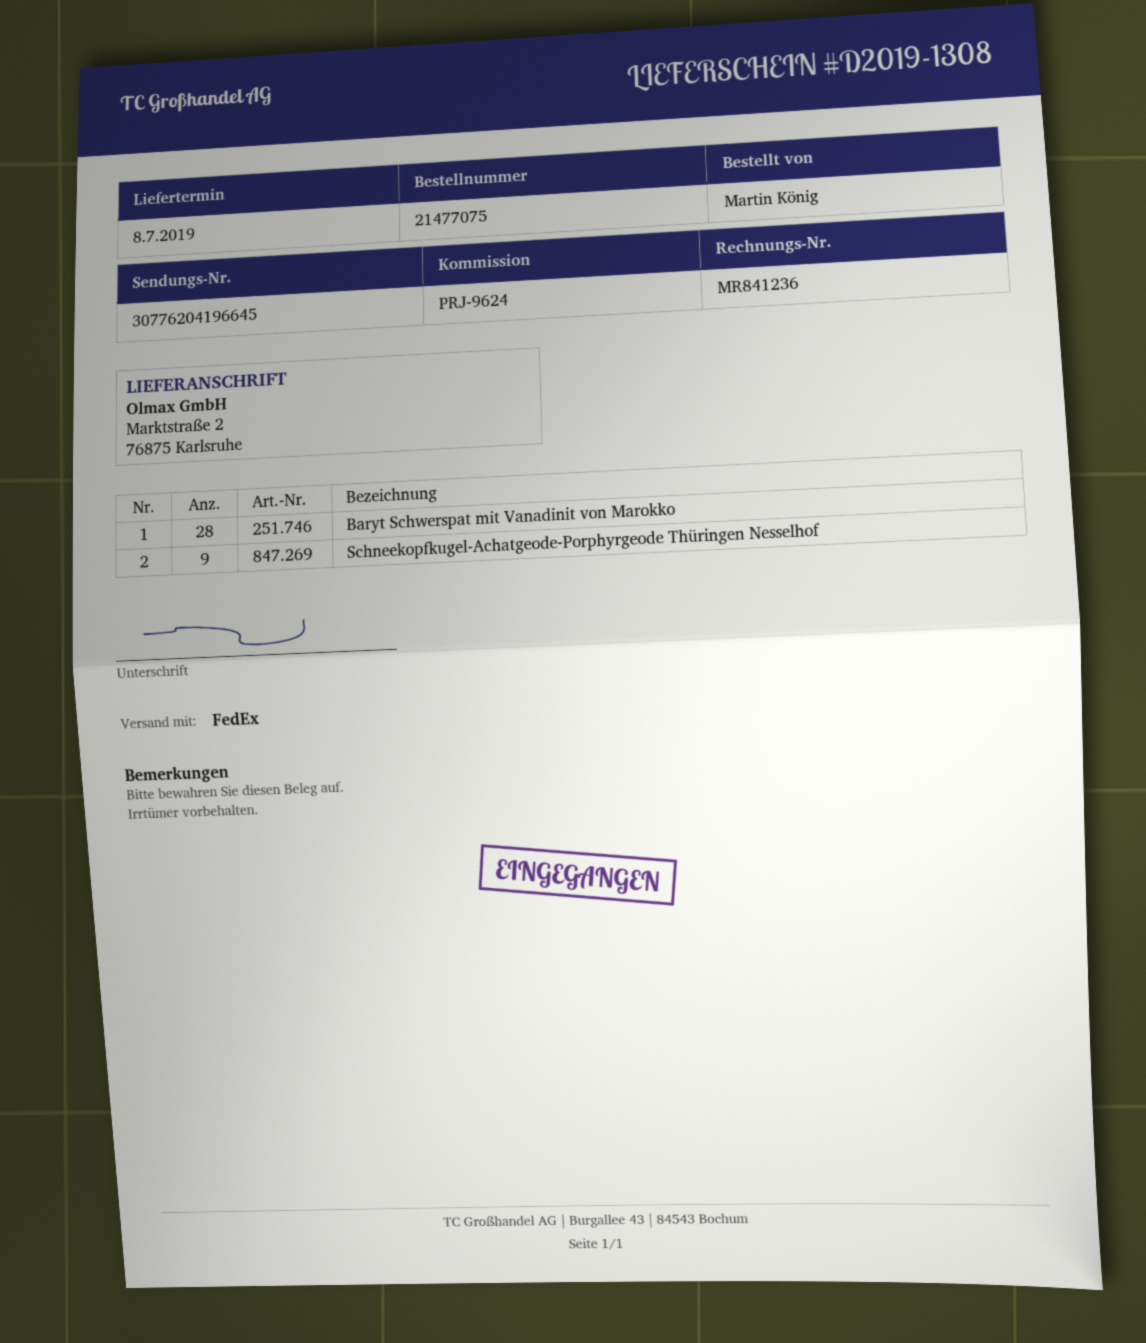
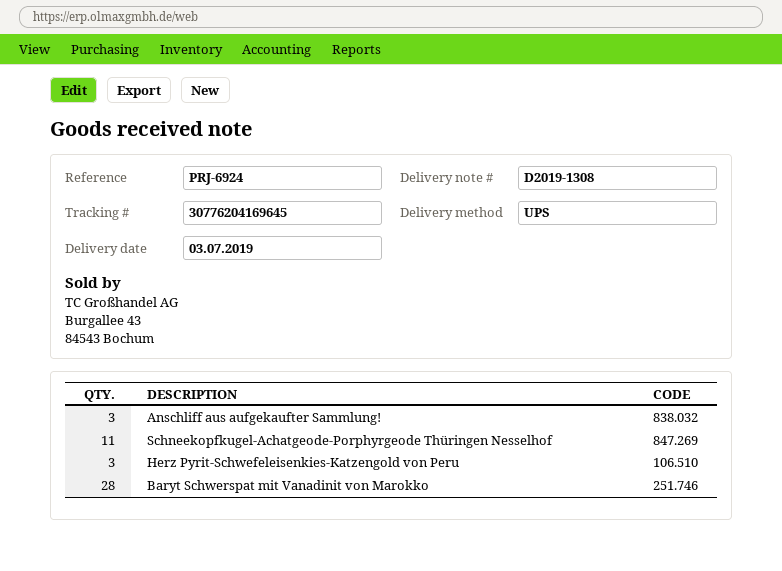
delivery date: 2019-07-08 -> 2019-07-03
reference: PRJ-9624 -> PRJ-6924
shipping method: FedEx -> UPS
tracking number: 30776204196645 -> 30776204169645
Schneekopfkugel-Achatgeode-Porphyrgeode Thüringen Nesselhof: 9 -> 11
Anschliff aus aufgekaufter Sammlung!: none -> 3
Herz Pyrit-Schwefeleisenkies-Katzengold von Peru: none -> 3

